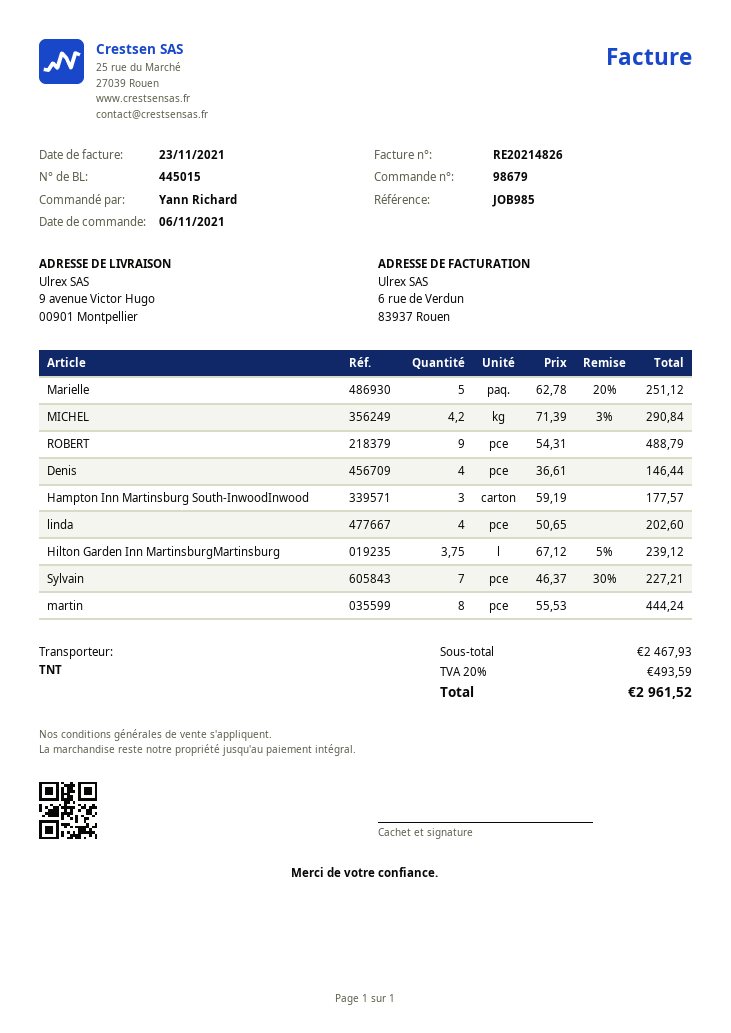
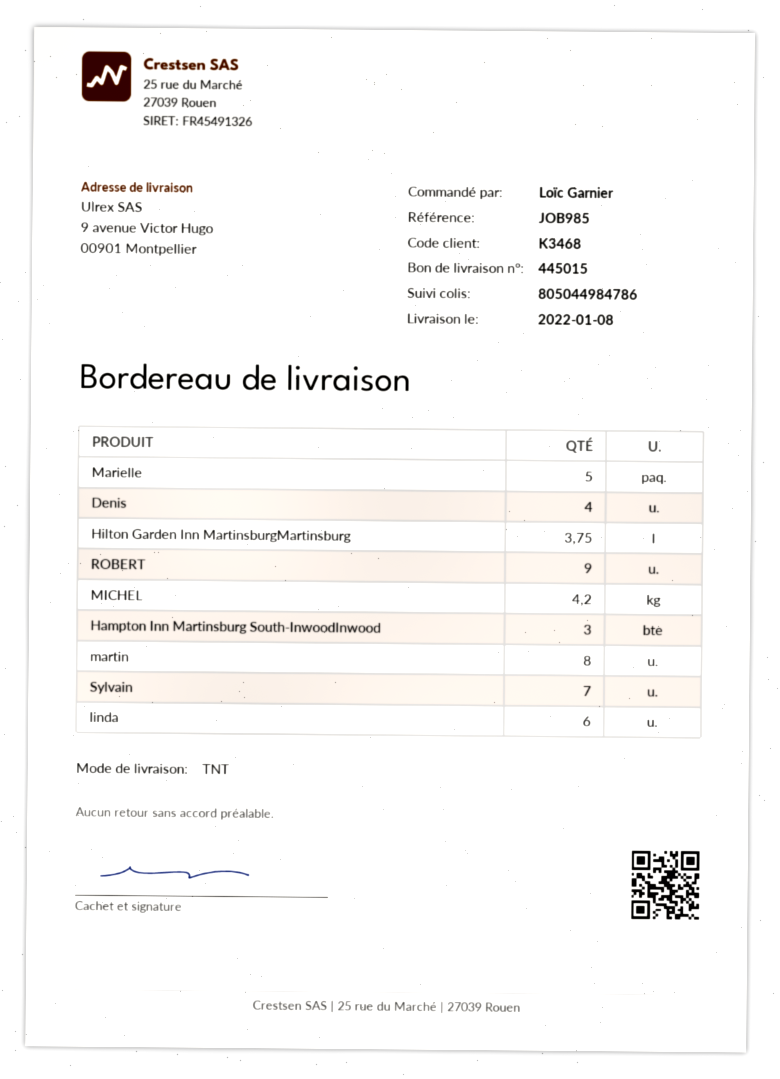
ordered by: Yann Richard -> Loïc Garnier
linda: 4 -> 6

